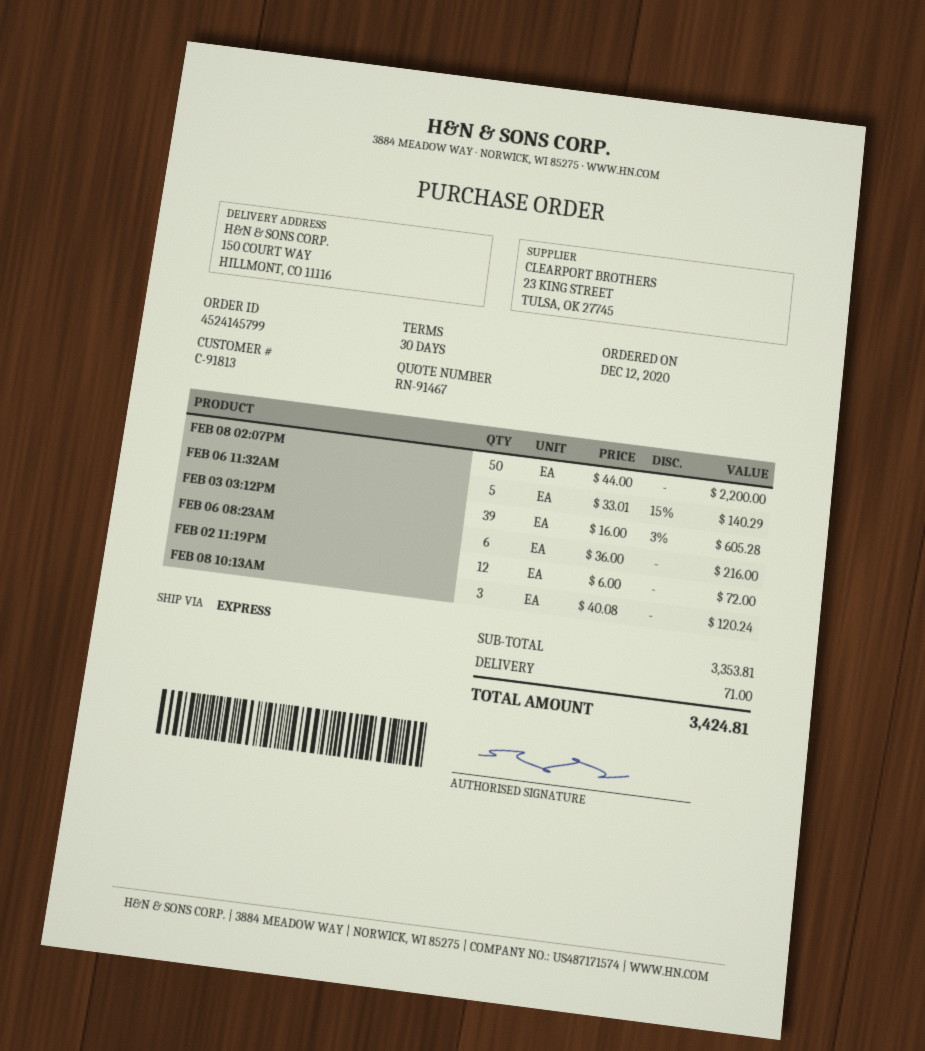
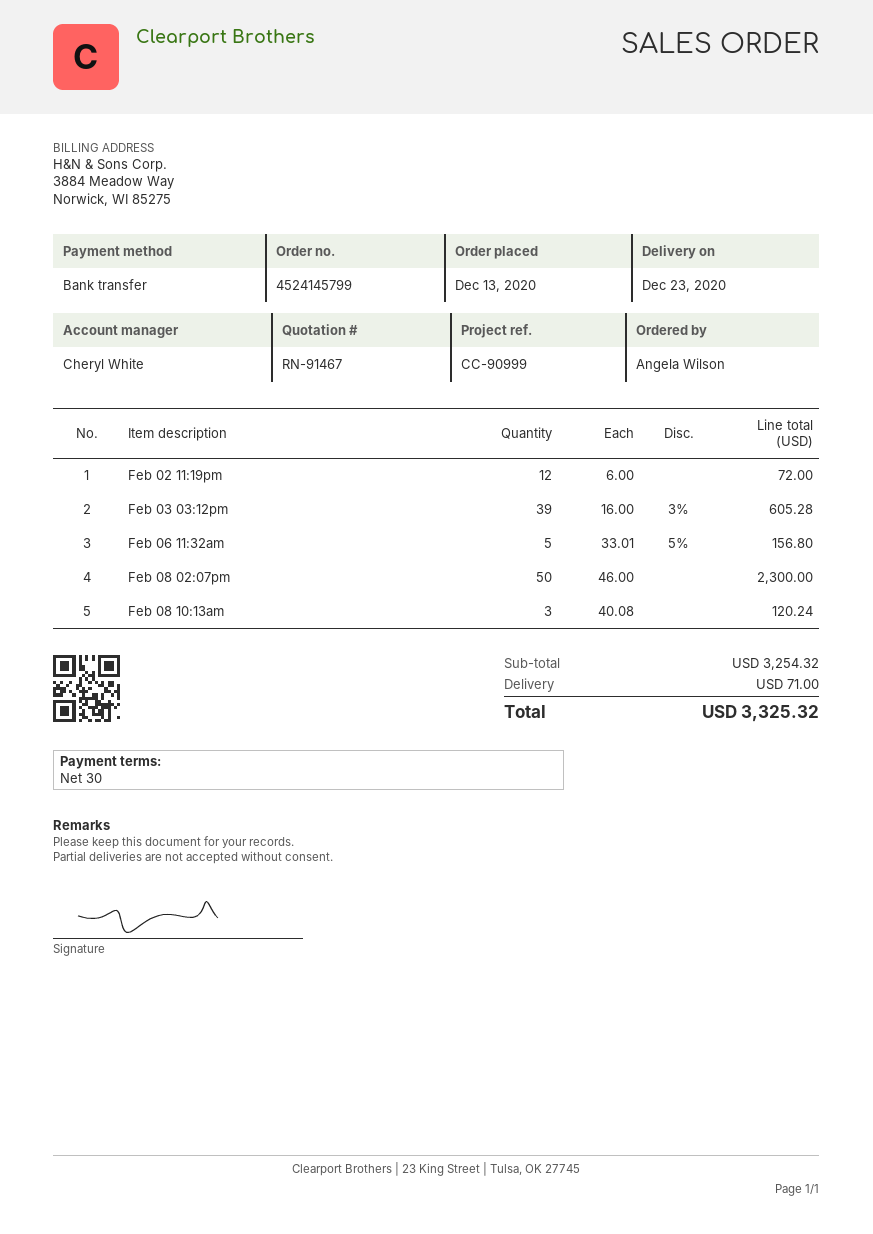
order date: 2020-12-12 -> 2020-12-13
FEB 08 02:07PM: 50 x 44.00 = 2200.00 -> 50 x 46.00 = 2300.00
FEB 06 11:32AM: 5 x 33.01 - 15% = 140.29 -> 5 x 33.01 - 5% = 156.80
FEB 06 08:23AM: 6 x 36.00 = 216.00 -> none
subtotal: 3353.81 -> 3254.32
total: 3424.81 -> 3325.32

